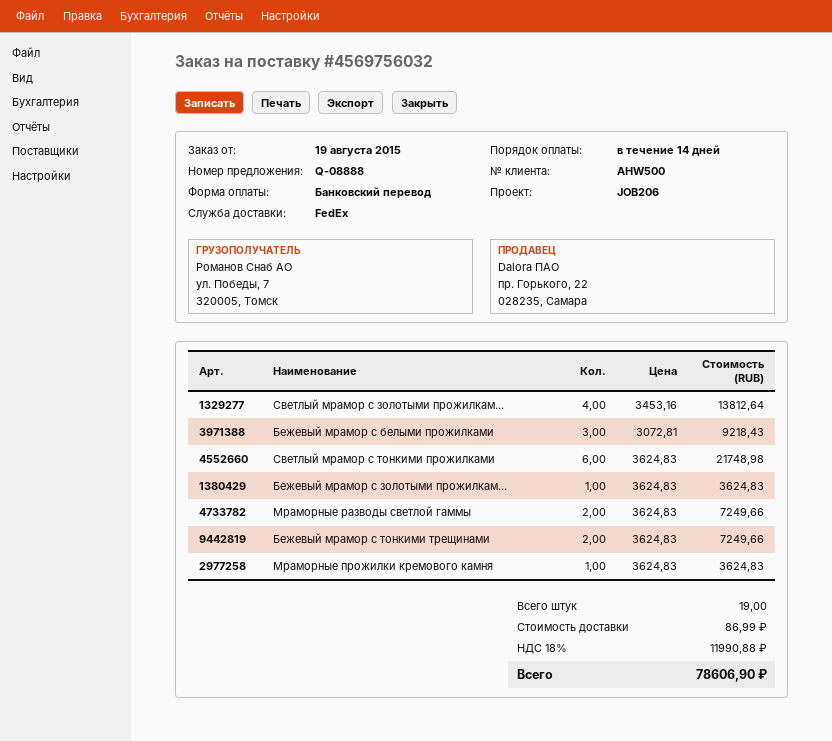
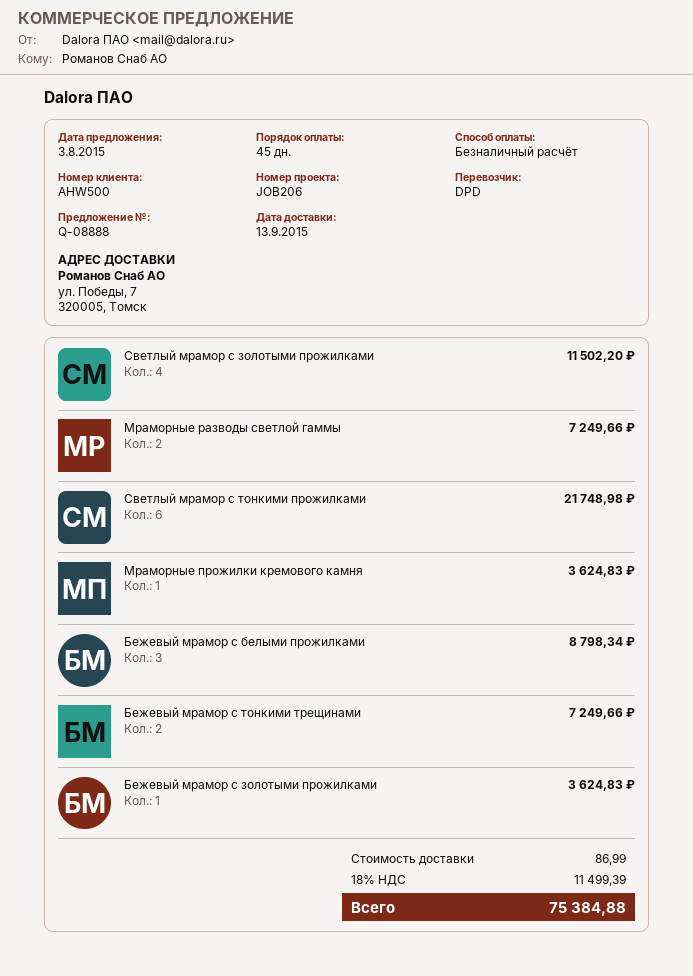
payment terms: 14 days -> 45 days
shipping method: FedEx -> DPD
Светлый мрамор с золотыми прожилкам...: 4 for 13812.64 -> 4 for 11502.20
Бежевый мрамор с белыми прожилками: 3 for 9218.43 -> 3 for 8798.34
tax: 18% = 11990.88 -> 18% = 11499.39
total: 78606.90 -> 75384.88

